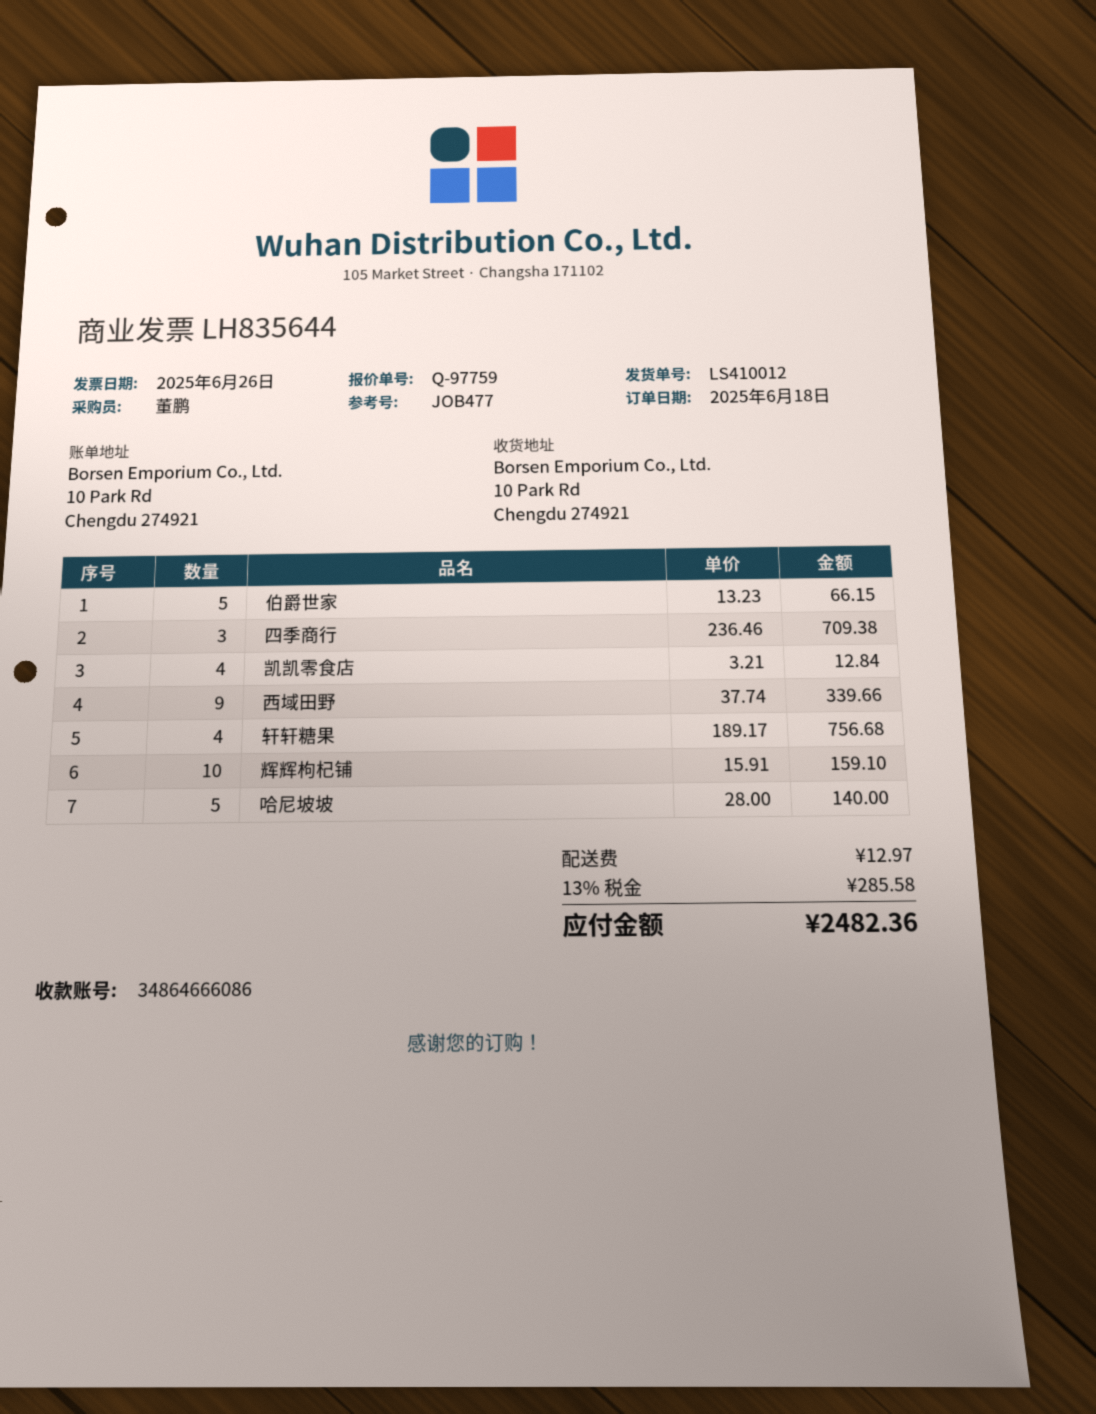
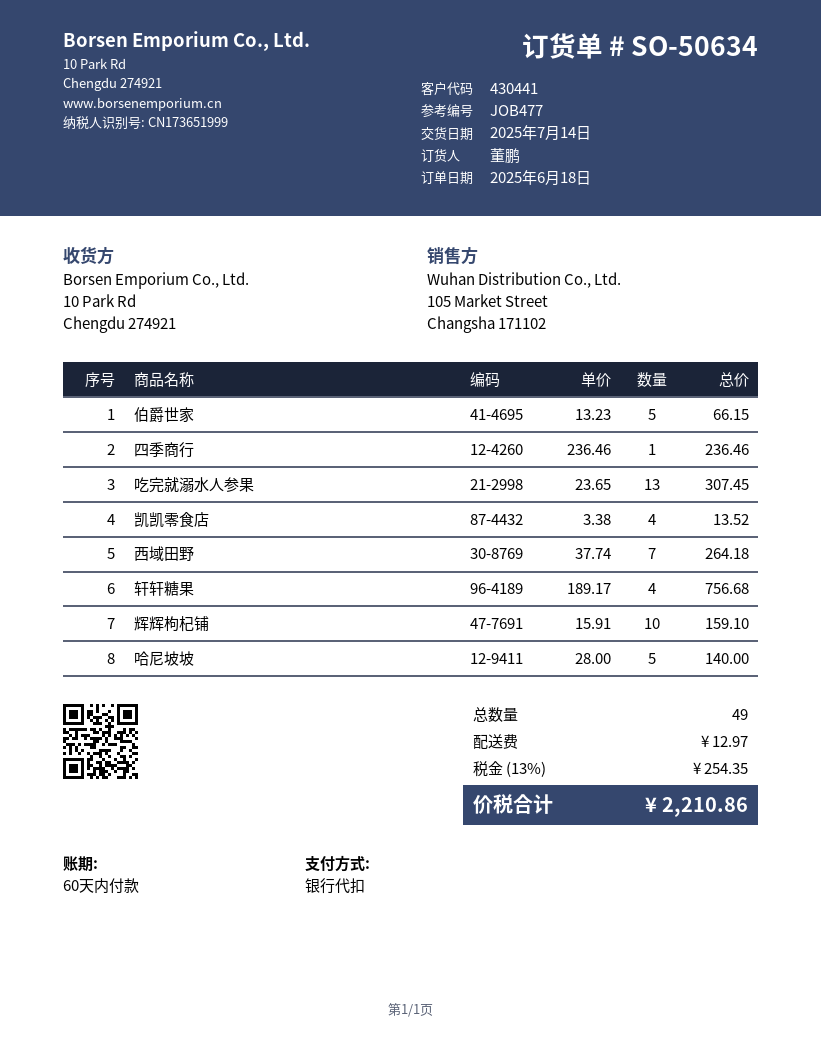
四季商行: 3 x 236.46 = 709.38 -> 1 x 236.46 = 236.46
凯凯零食店: 4 x 3.21 = 12.84 -> 4 x 3.38 = 13.52
西域田野: 9 x 37.74 = 339.66 -> 7 x 37.74 = 264.18
吃完就溺水人参果: none -> 13 x 23.65 = 307.45
tax: 13% = 285.58 -> 13% = 254.35
total: 2482.36 -> 2210.86

